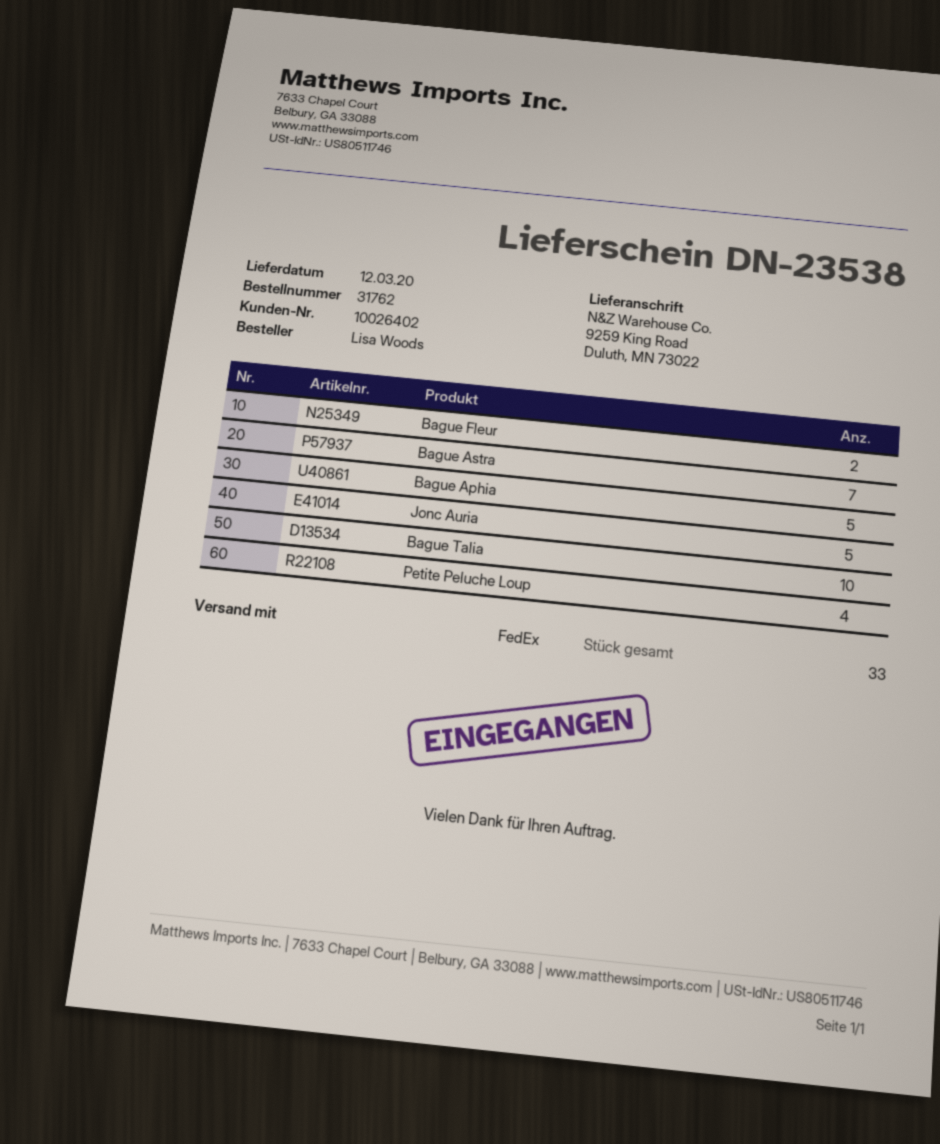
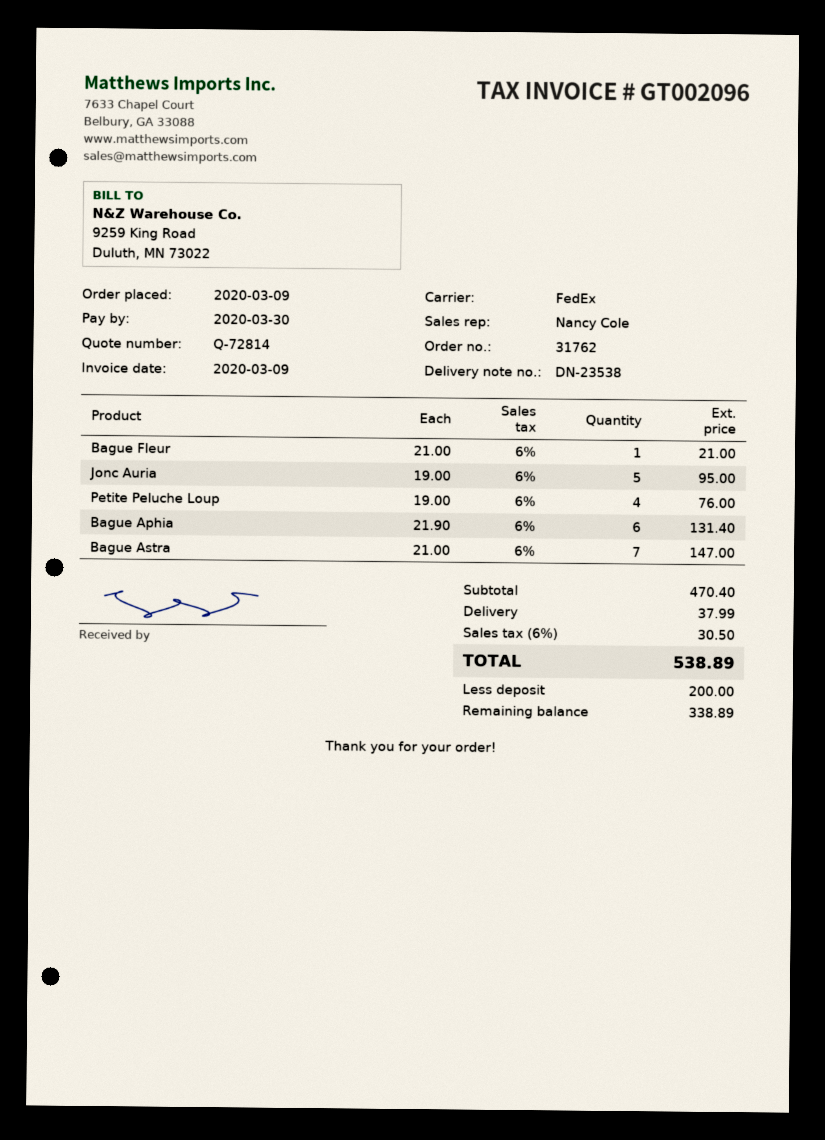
Bague Fleur: 2 -> 1
Bague Aphia: 5 -> 6
Bague Talia: 10 -> none

